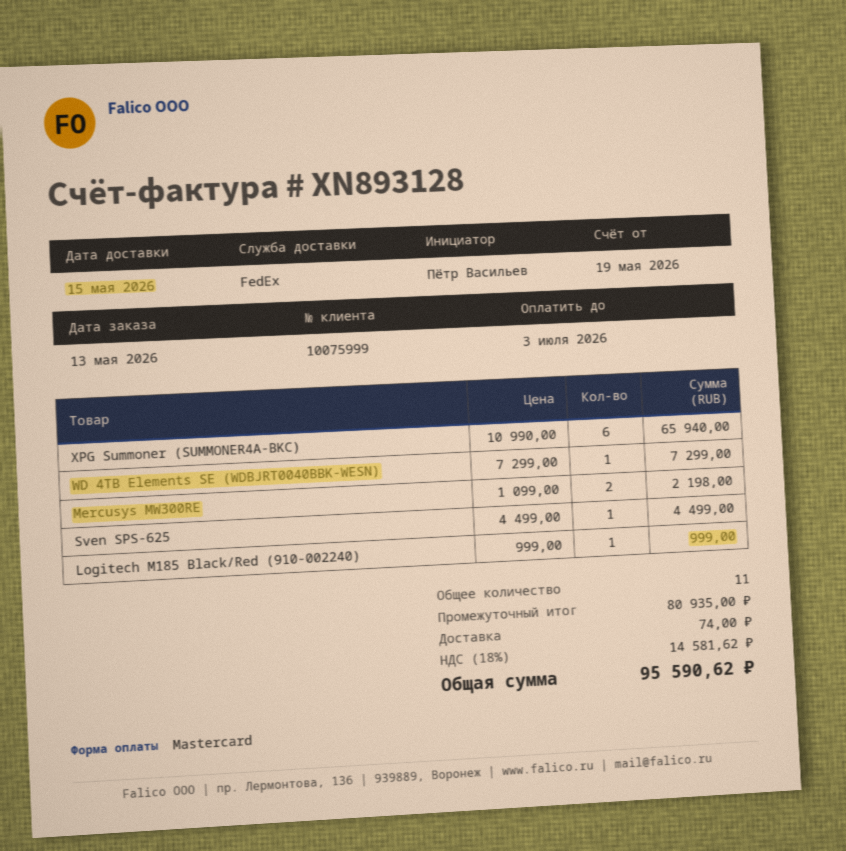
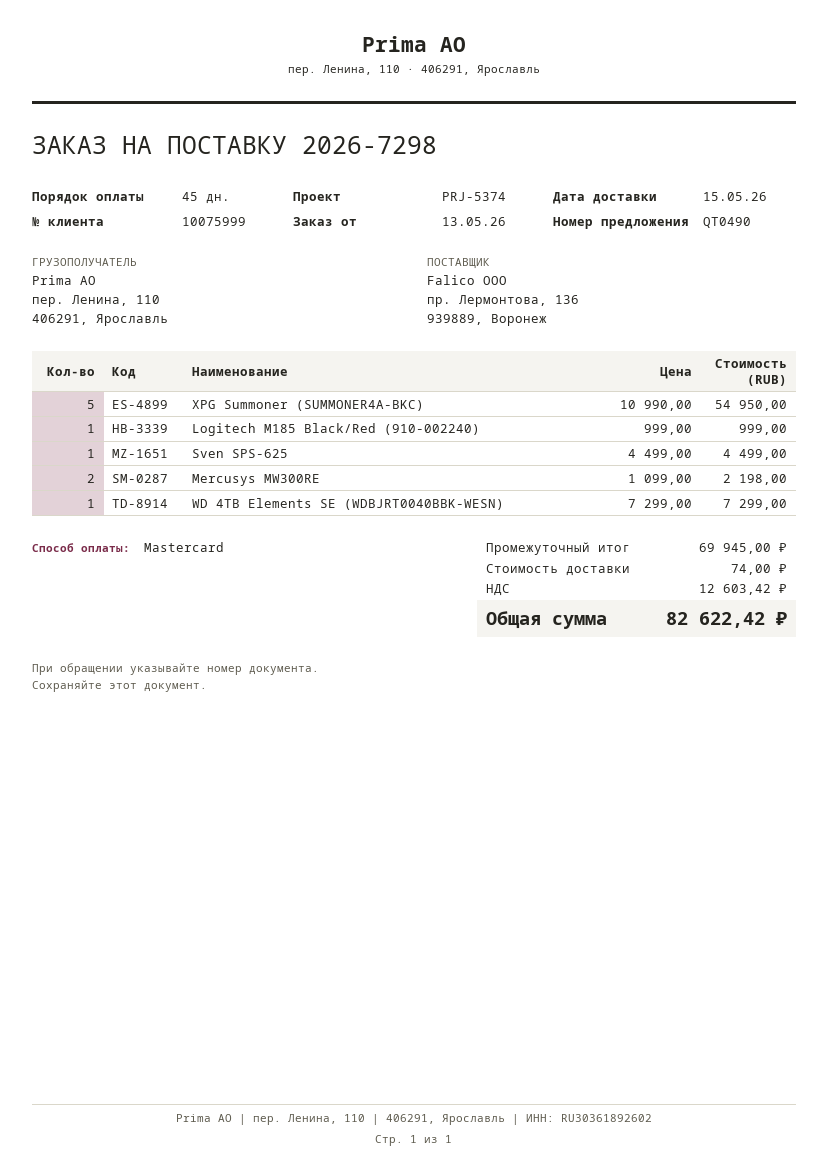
XPG Summoner (SUMMONER4A-BKC): 6 x 10990.00 = 65940.00 -> 5 x 10990.00 = 54950.00
subtotal: 80935.00 -> 69945.00
tax: 14581.62 -> 12603.42
total: 95590.62 -> 82622.42

